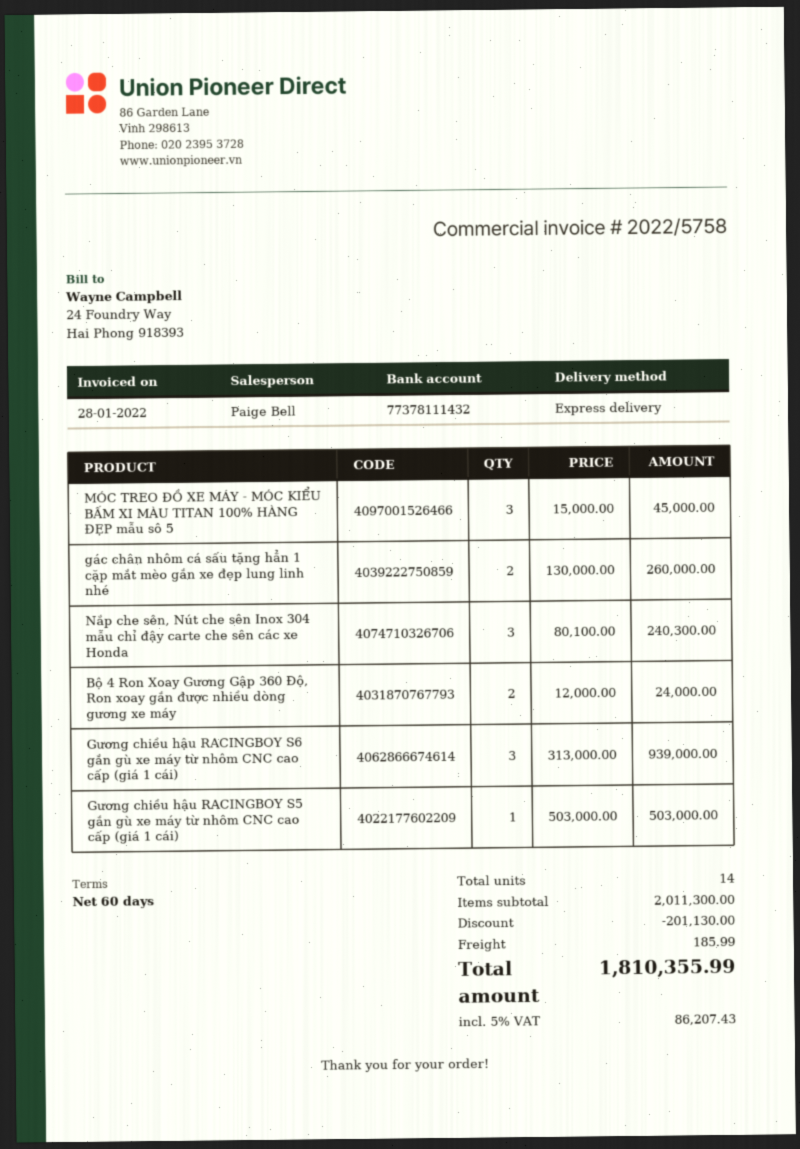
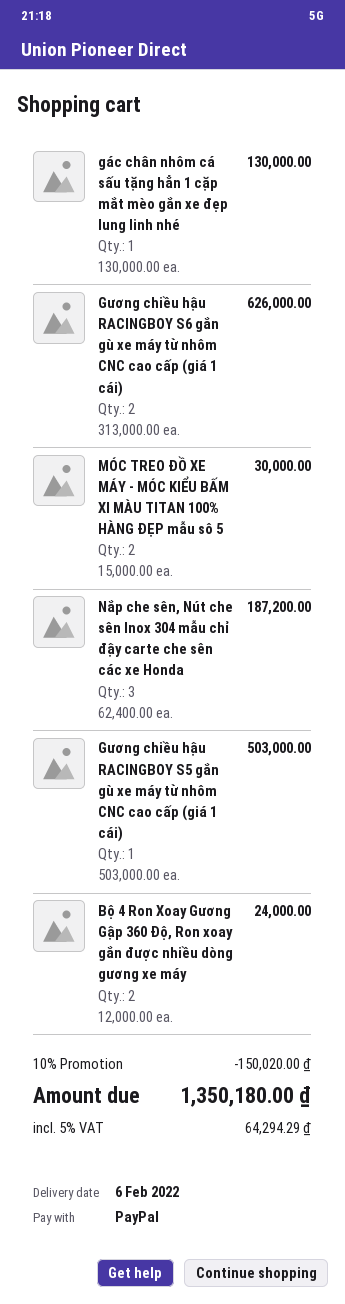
MÓC TREO ĐỒ XE MÁY - MÓC KIỂU BẤM XI MÀU TITAN 100% HÀNG ĐẸP mẫu sô 5: 3 x 15000.00 = 45000.00 -> 2 x 15000.00 = 30000.00
gác chân nhôm cá sấu tặng hẳn 1 cặp mắt mèo gắn xe đẹp lung linh nhé: 2 x 130000.00 = 260000.00 -> 1 x 130000.00 = 130000.00
Nắp che sên, Nút che sên Inox 304 mẫu chỉ đậy carte che sên các xe Honda: 3 x 80100.00 = 240300.00 -> 3 x 62400.00 = 187200.00
Gương chiều hậu RACINGBOY S6 gắn gù xe máy từ nhôm CNC cao cấp (giá 1 cái): 3 x 313000.00 = 939000.00 -> 2 x 313000.00 = 626000.00
discount: 201130.00 -> 150020.00
shipping: 185.99 -> none
tax: 5% = 86207.43 -> 5% = 64294.29
total: 1810355.99 -> 1350180.00

